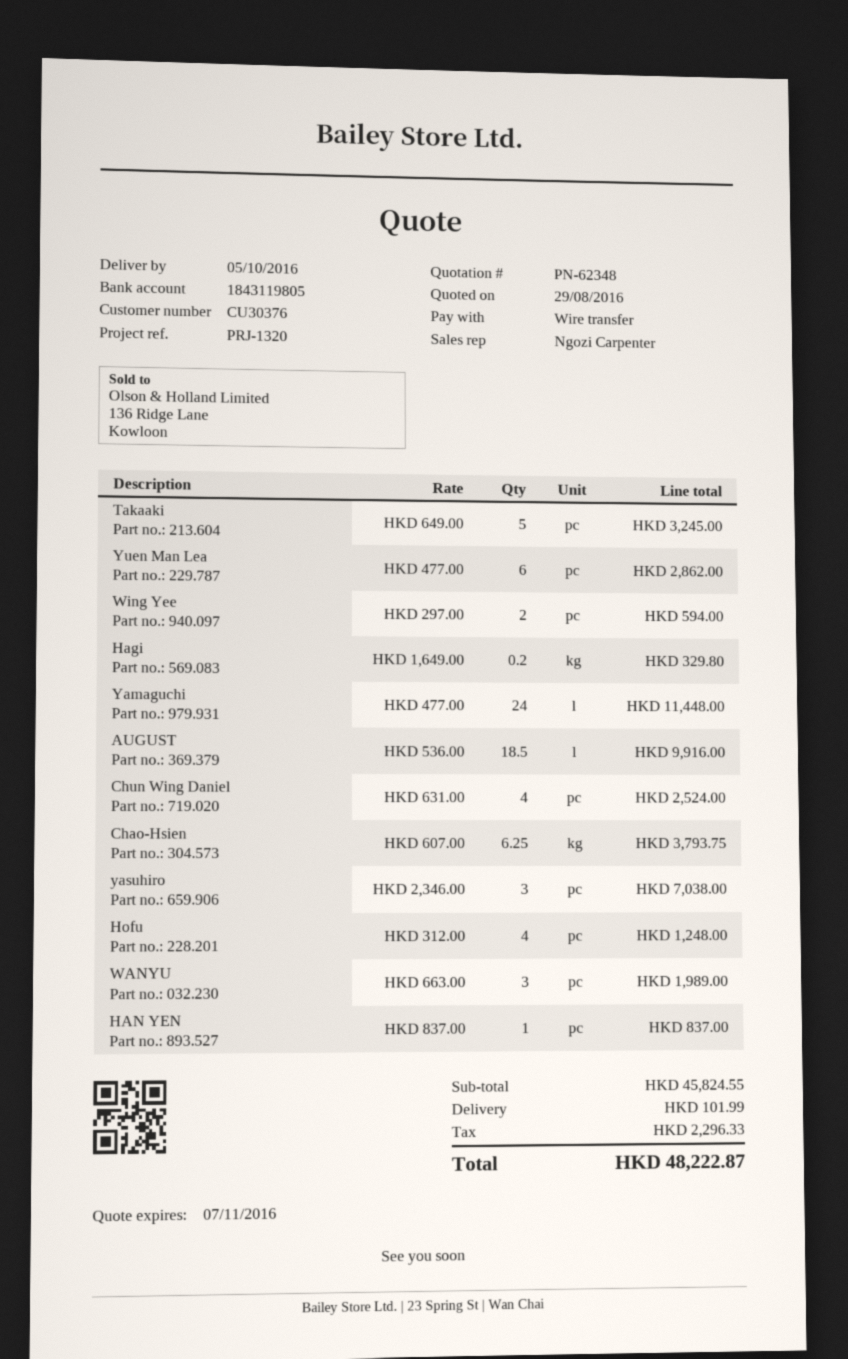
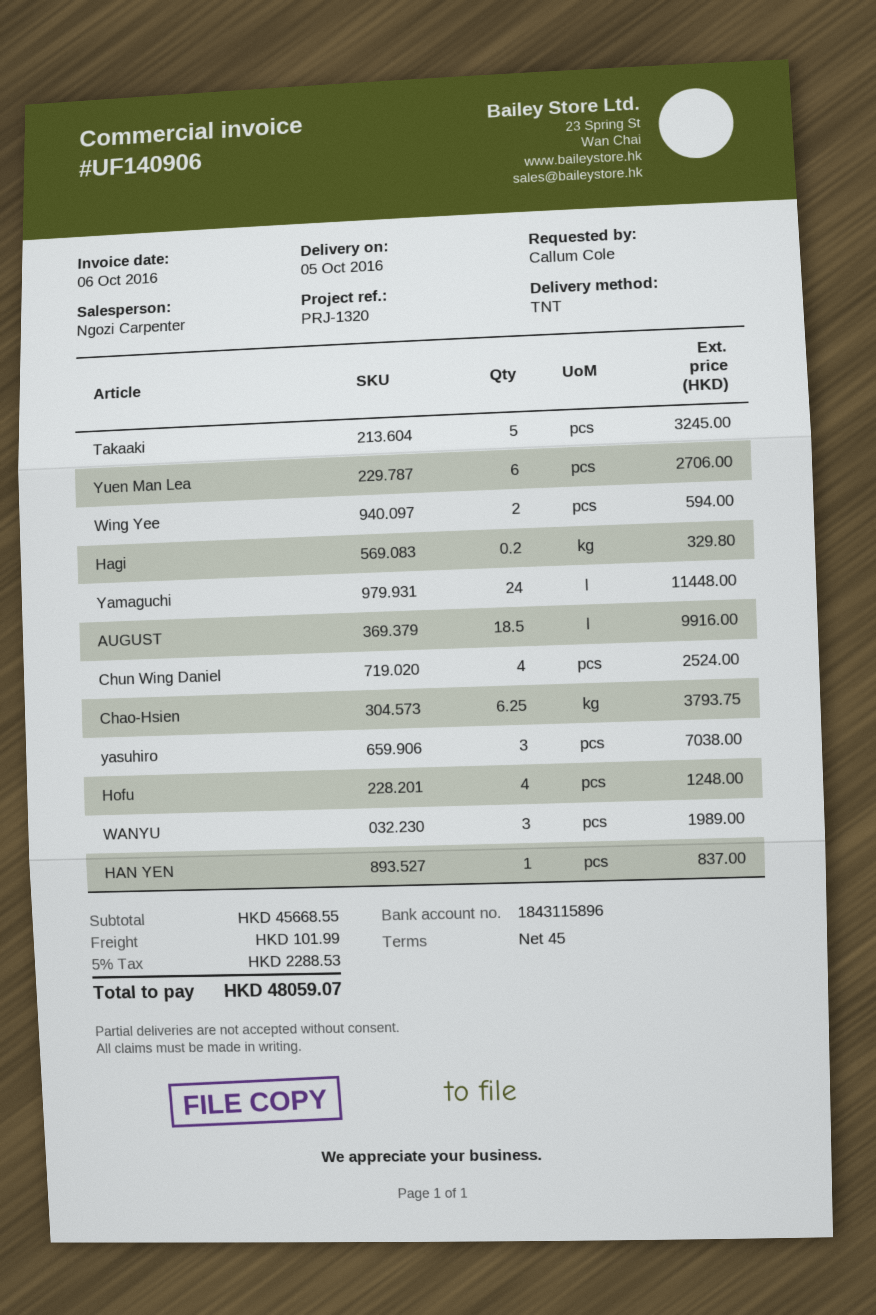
bank account: 1843119805 -> 1843115896
Yuen Man Lea: 6 for 2862.00 -> 6 for 2706.00
subtotal: 45824.55 -> 45668.55
tax: 2296.33 -> 2288.53
total: 48222.87 -> 48059.07

